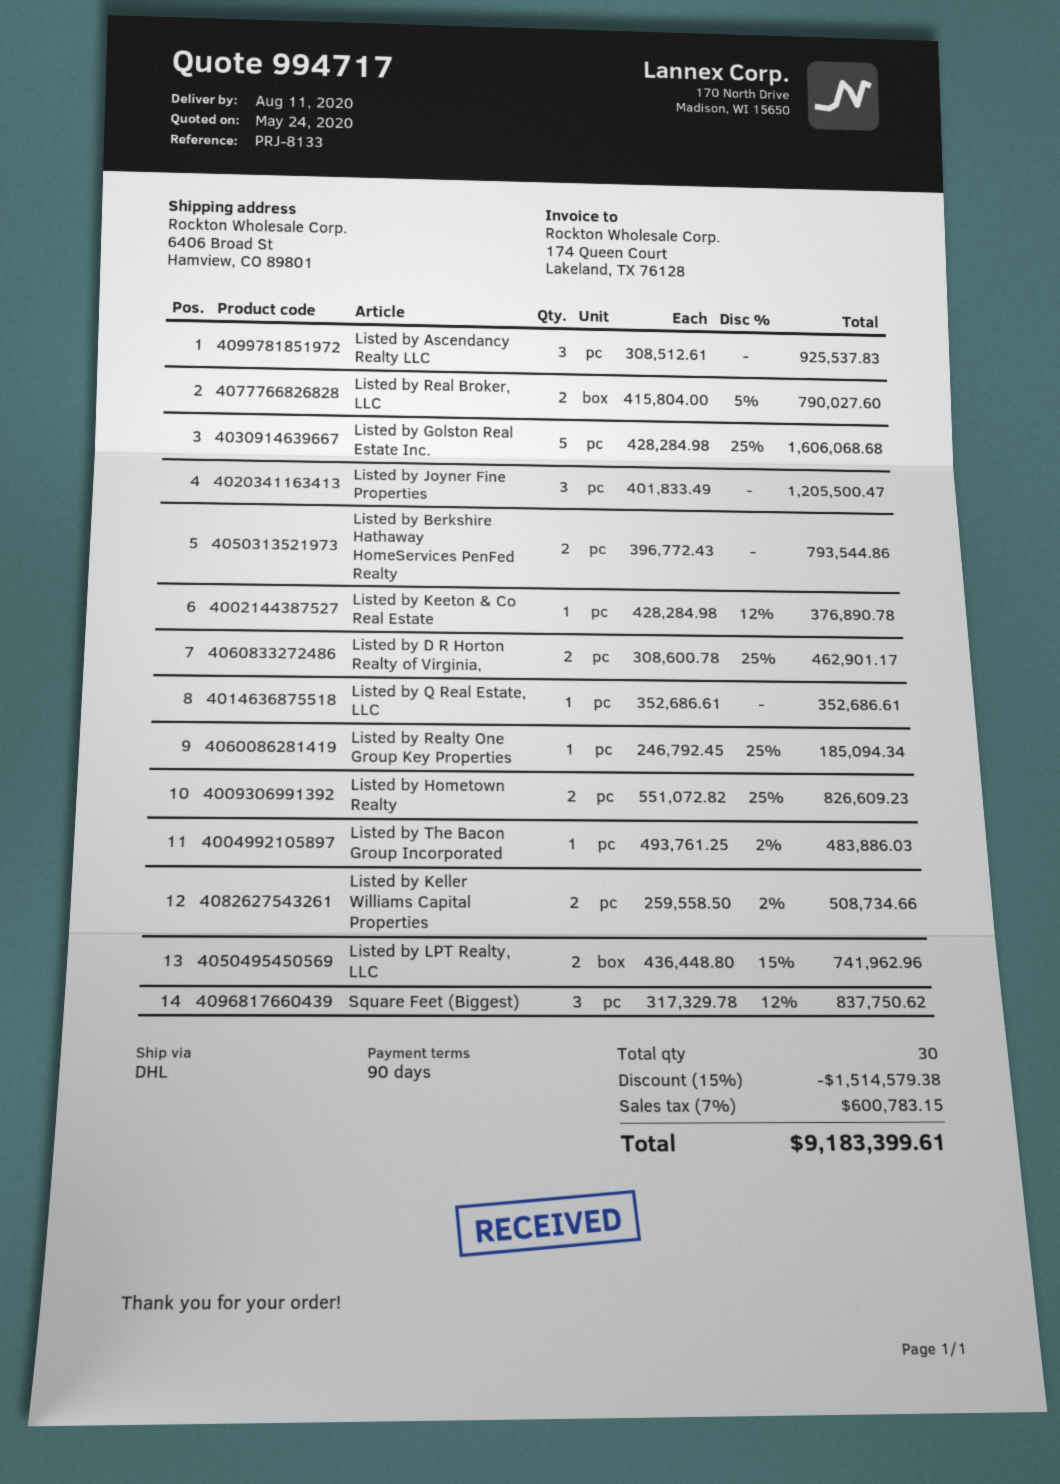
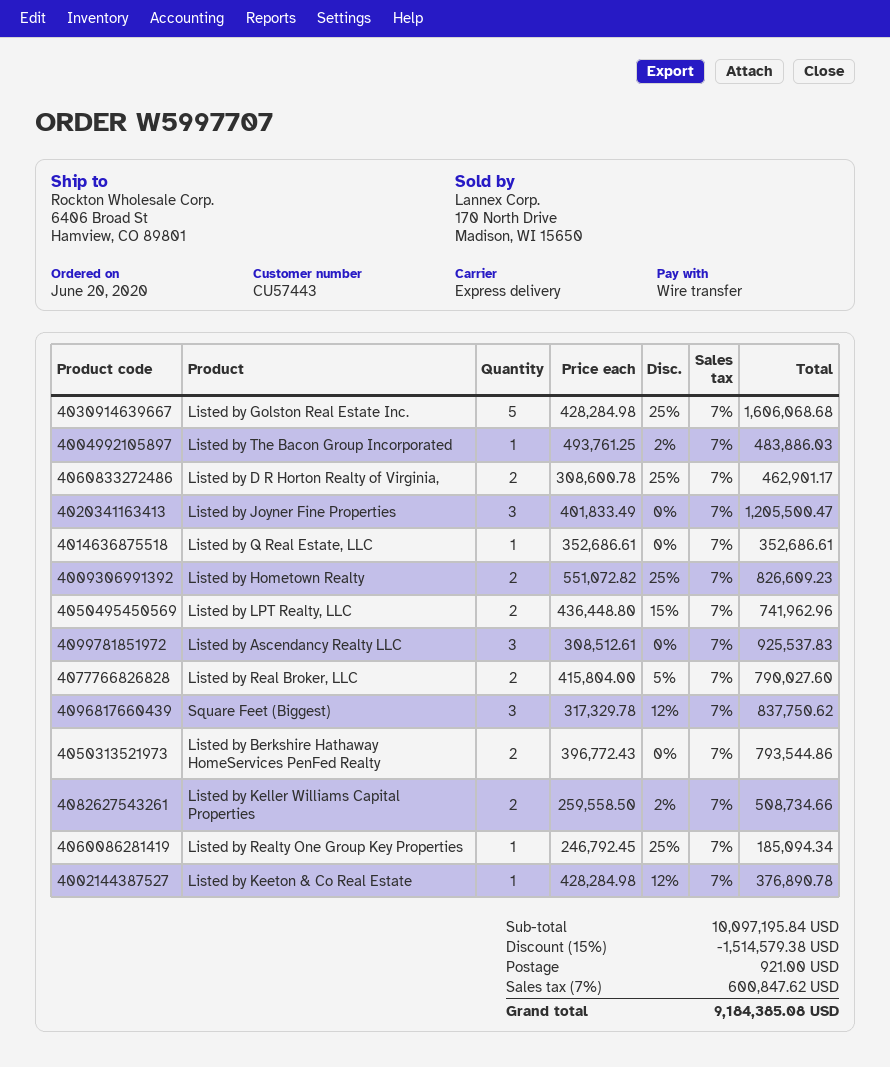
shipping method: DHL -> express
shipping: none -> 921.00
tax: 7% = 600783.15 -> 7% = 600847.62
total: 9183399.61 -> 9184385.08

